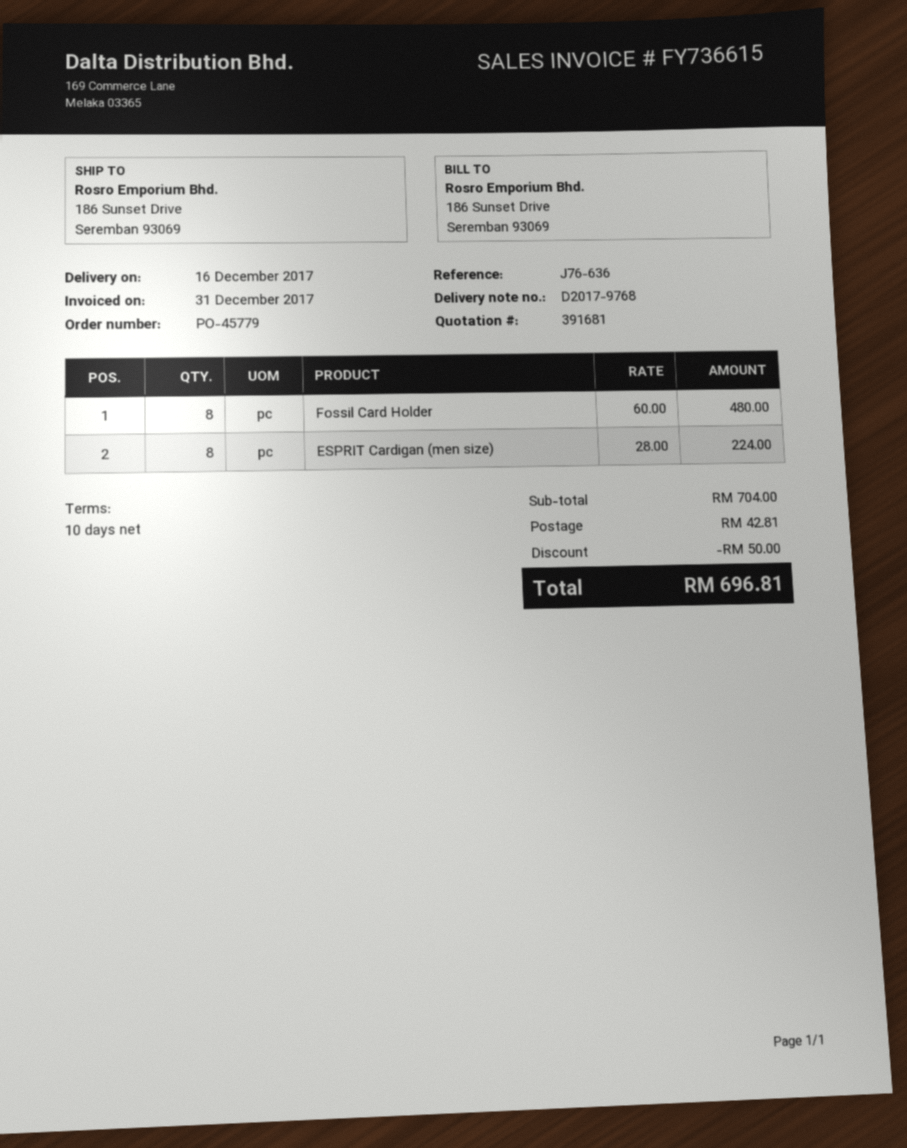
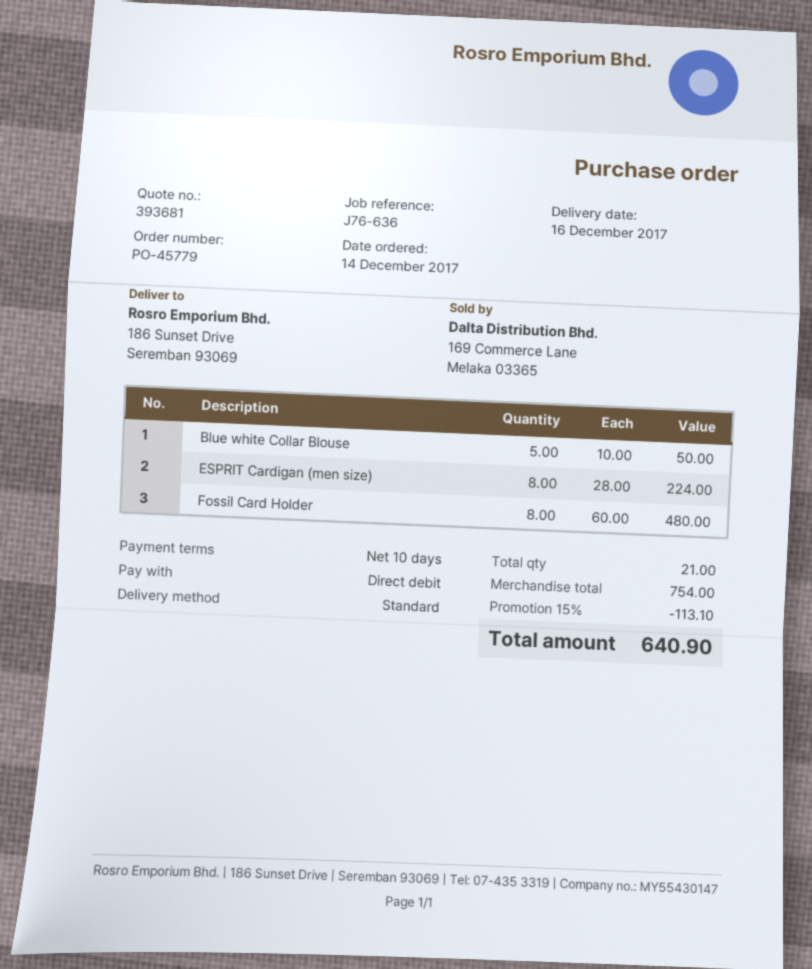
quote number: 391681 -> 393681
Blue white Collar Blouse: none -> 5 x 10.00 = 50.00
subtotal: 704.00 -> 754.00
discount: 50.00 -> 113.10
shipping: 42.81 -> none
total: 696.81 -> 640.90

